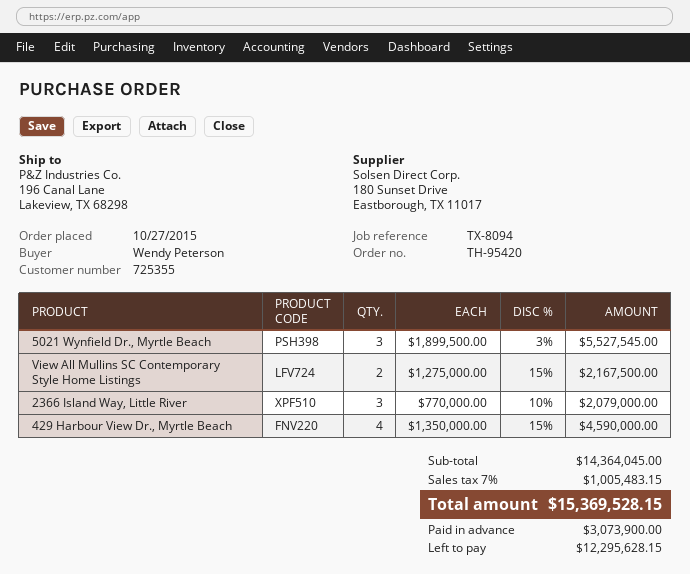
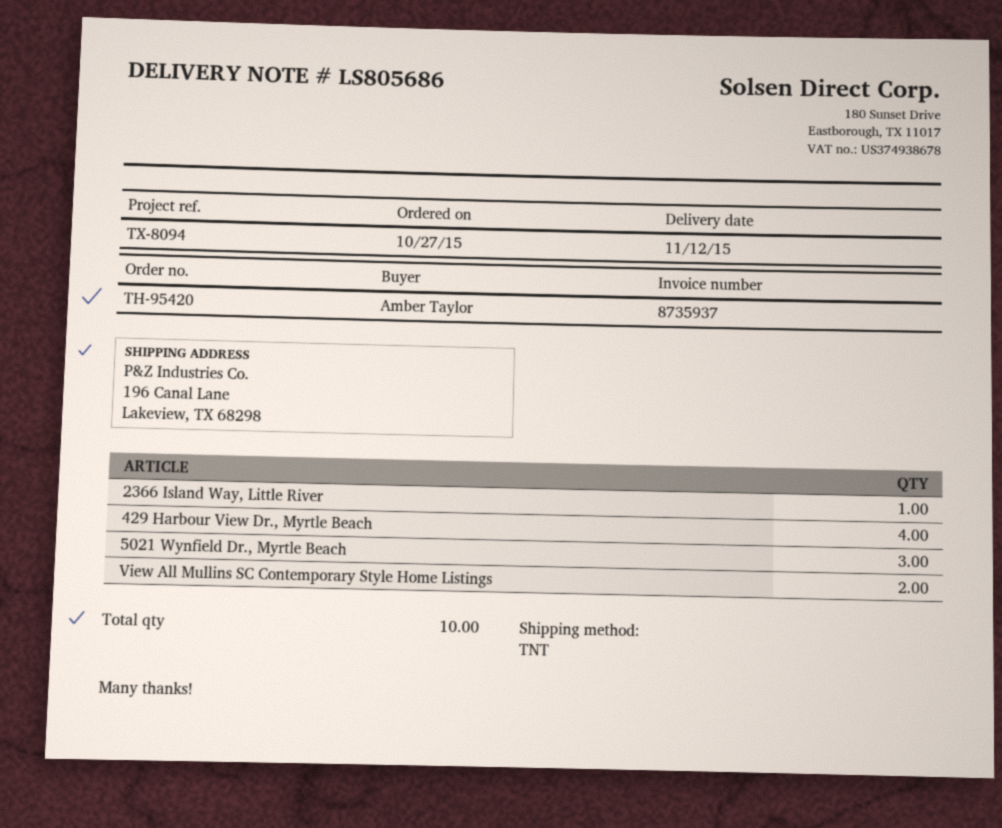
ordered by: Wendy Peterson -> Amber Taylor
2366 Island Way, Little River: 3 -> 1

